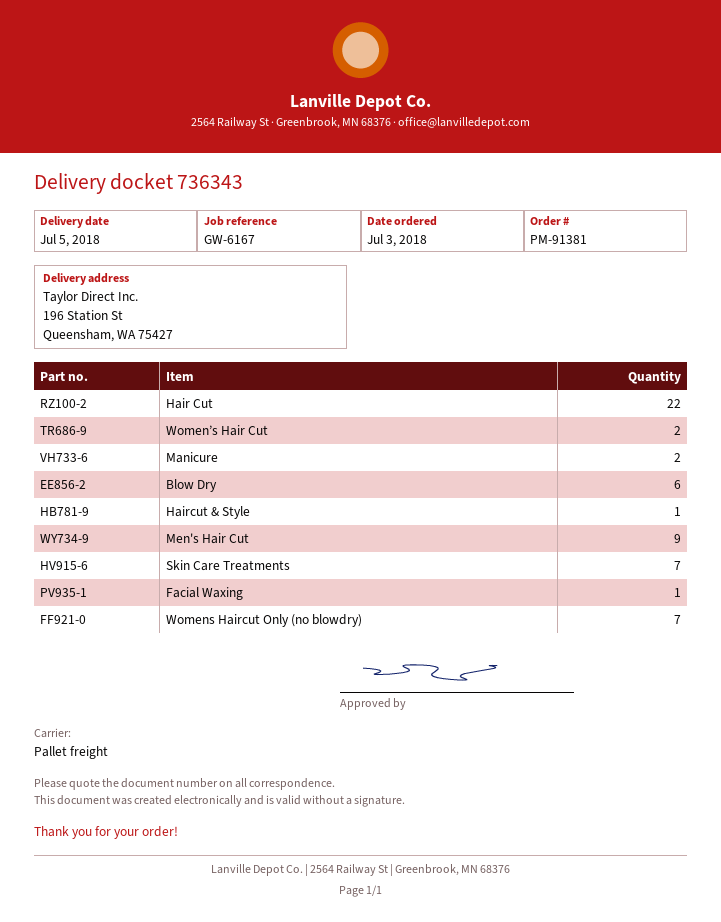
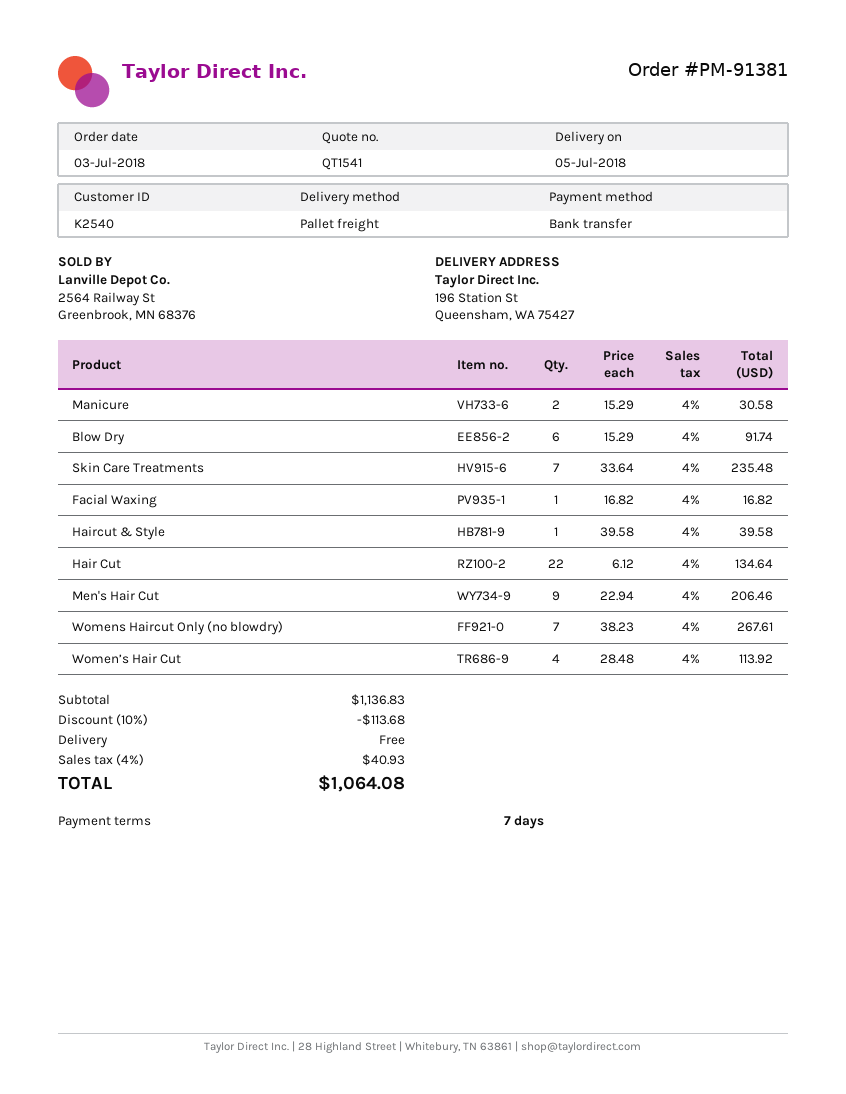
Women’s Hair Cut: 2 -> 4

